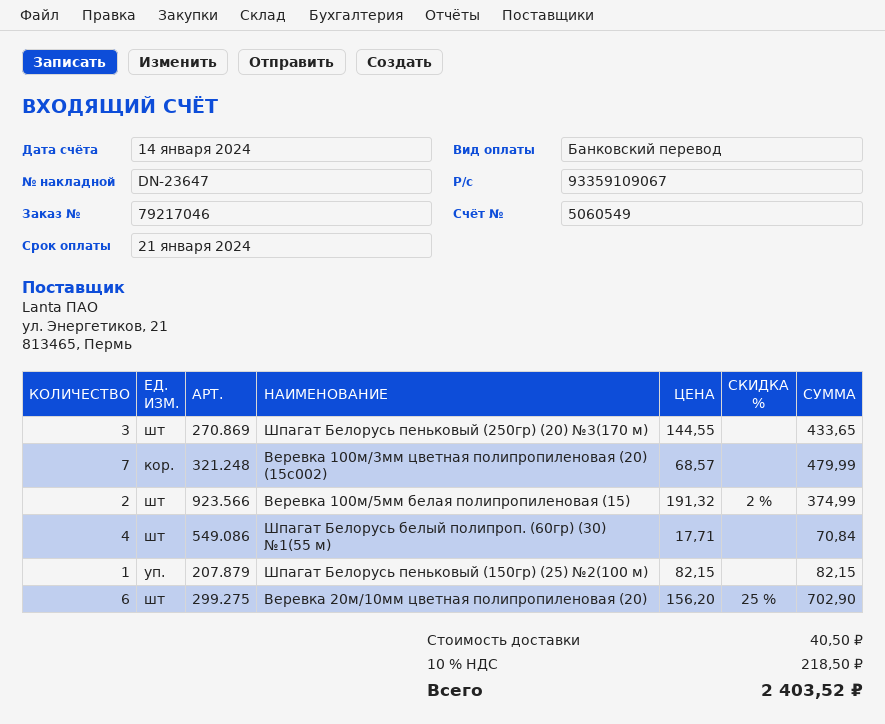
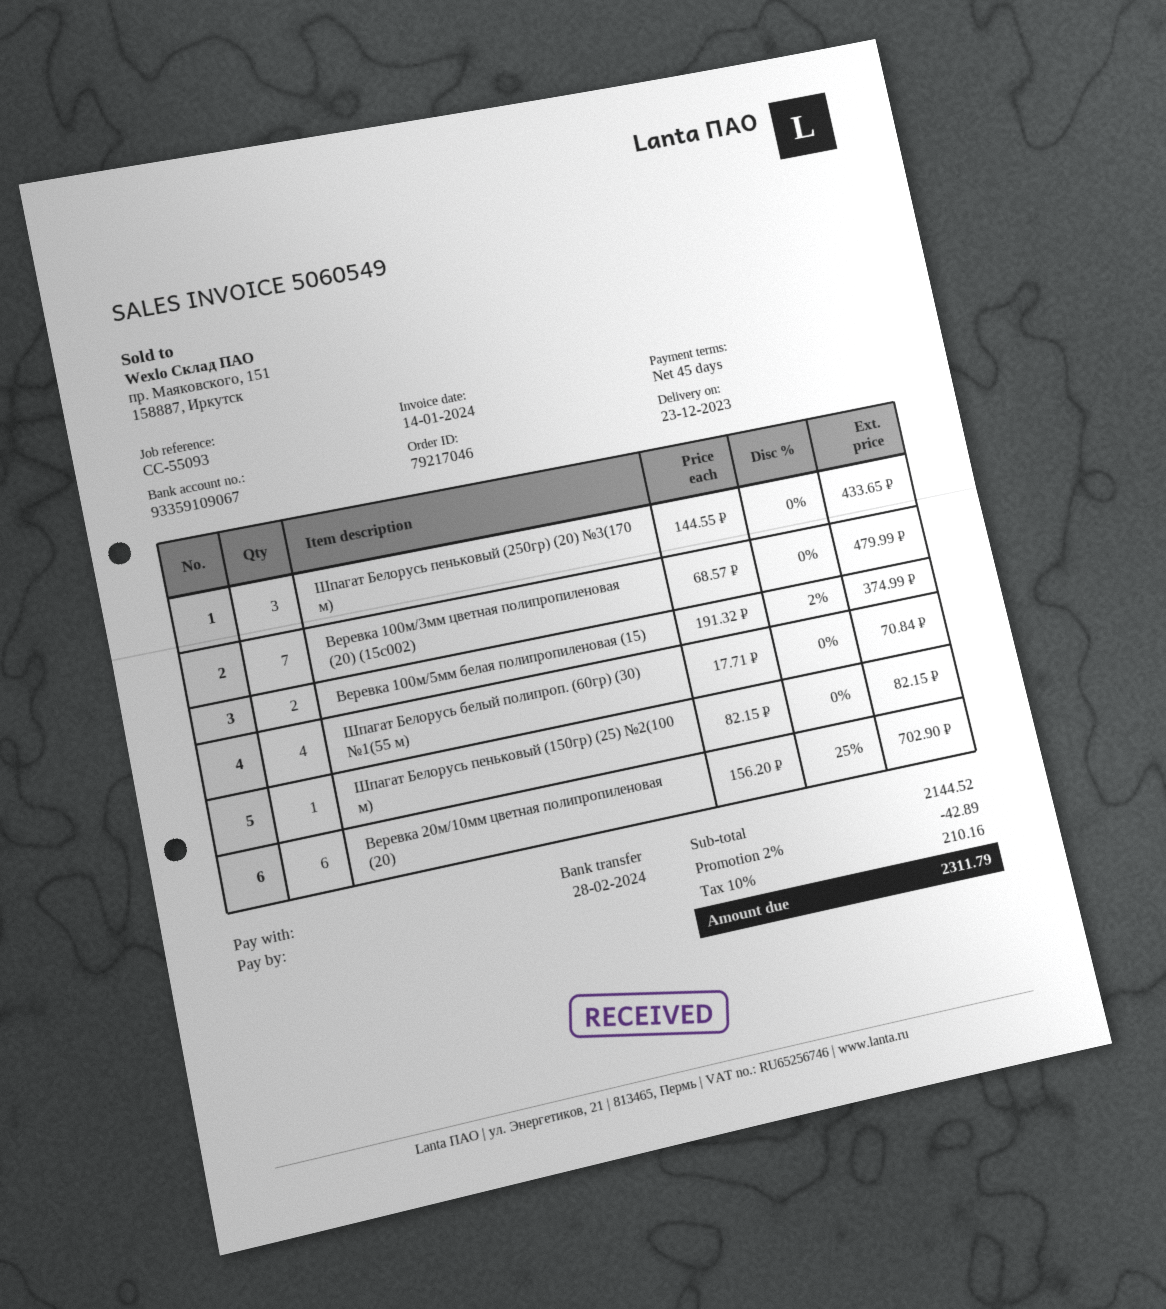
due date: 2024-01-21 -> 2024-02-28
discount: none -> 2% = 42.89
shipping: 40.50 -> none
tax: 10% = 218.50 -> 10% = 210.16
total: 2403.52 -> 2311.79

